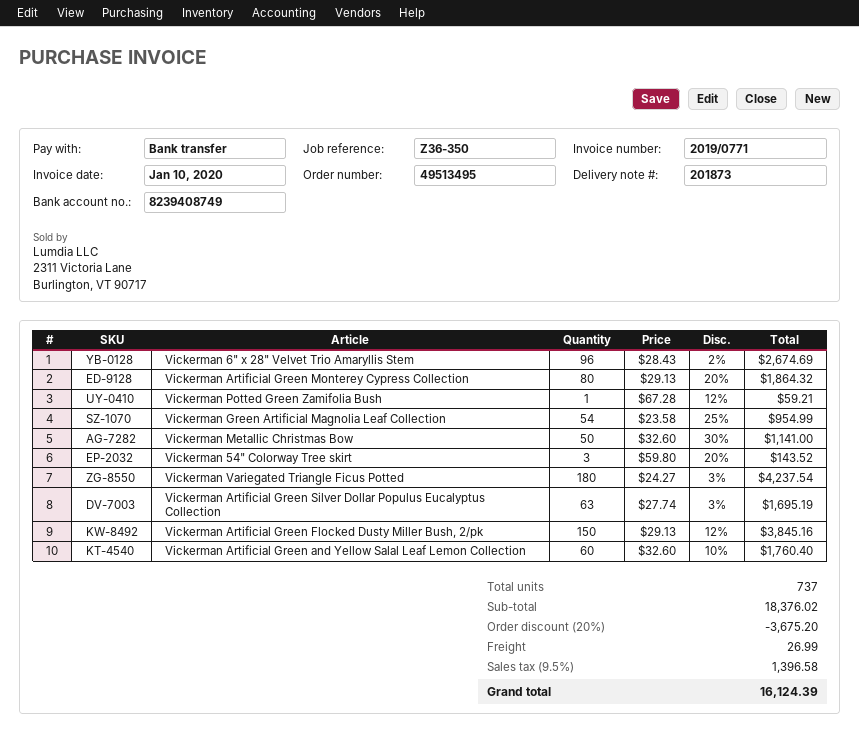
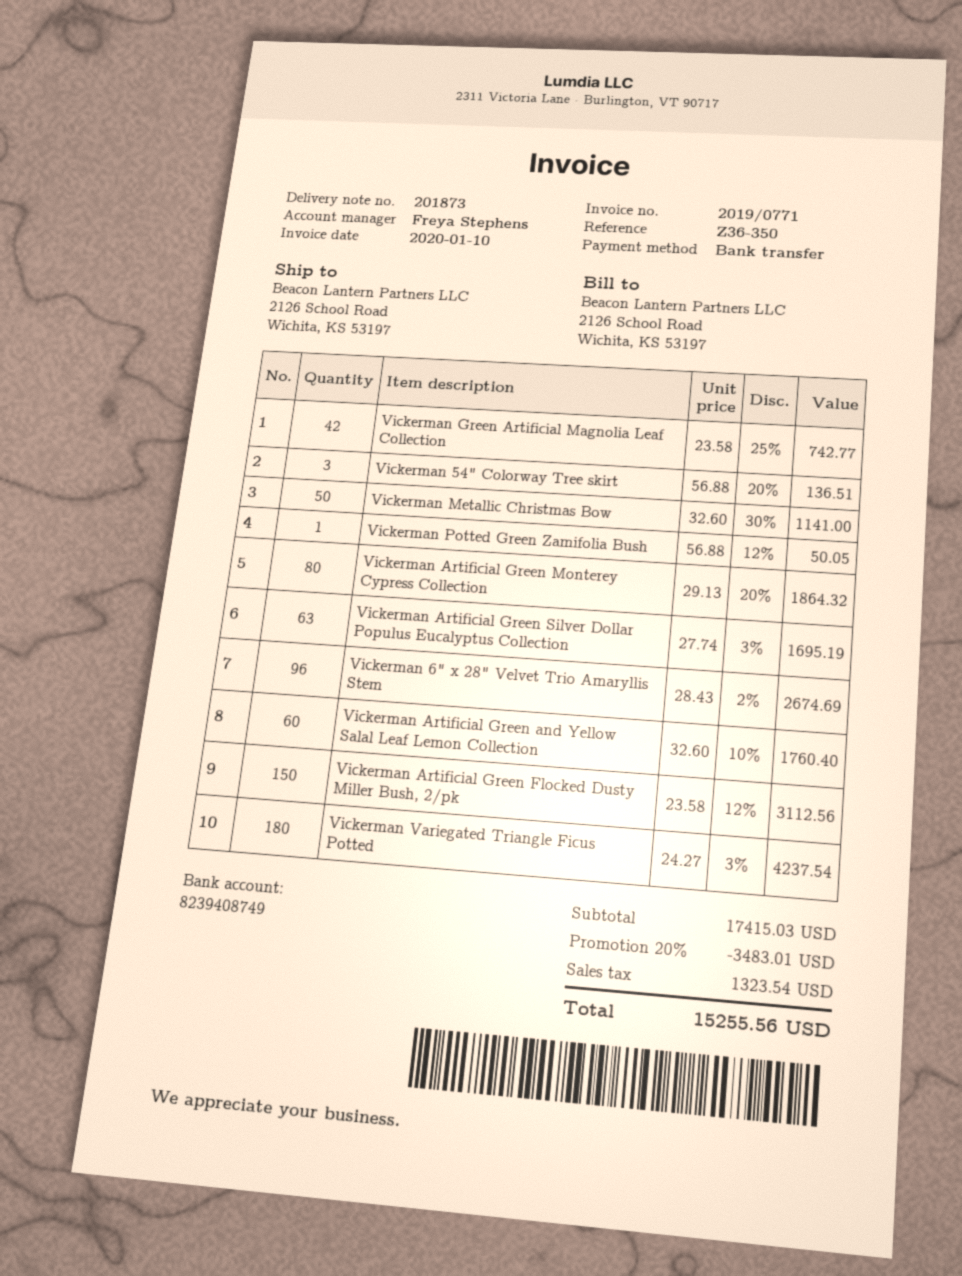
Vickerman Potted Green Zamifolia Bush: 1 x 67.28 - 12% = 59.21 -> 1 x 56.88 - 12% = 50.05
Vickerman Green Artificial Magnolia Leaf Collection: 54 x 23.58 - 25% = 954.99 -> 42 x 23.58 - 25% = 742.77
Vickerman 54" Colorway Tree skirt: 3 x 59.80 - 20% = 143.52 -> 3 x 56.88 - 20% = 136.51
Vickerman Artificial Green Flocked Dusty Miller Bush, 2/pk: 150 x 29.13 - 12% = 3845.16 -> 150 x 23.58 - 12% = 3112.56
subtotal: 18376.02 -> 17415.03
discount: 20% = 3675.20 -> 20% = 3483.01
shipping: 26.99 -> none
tax: 1396.58 -> 1323.54
total: 16124.39 -> 15255.56

